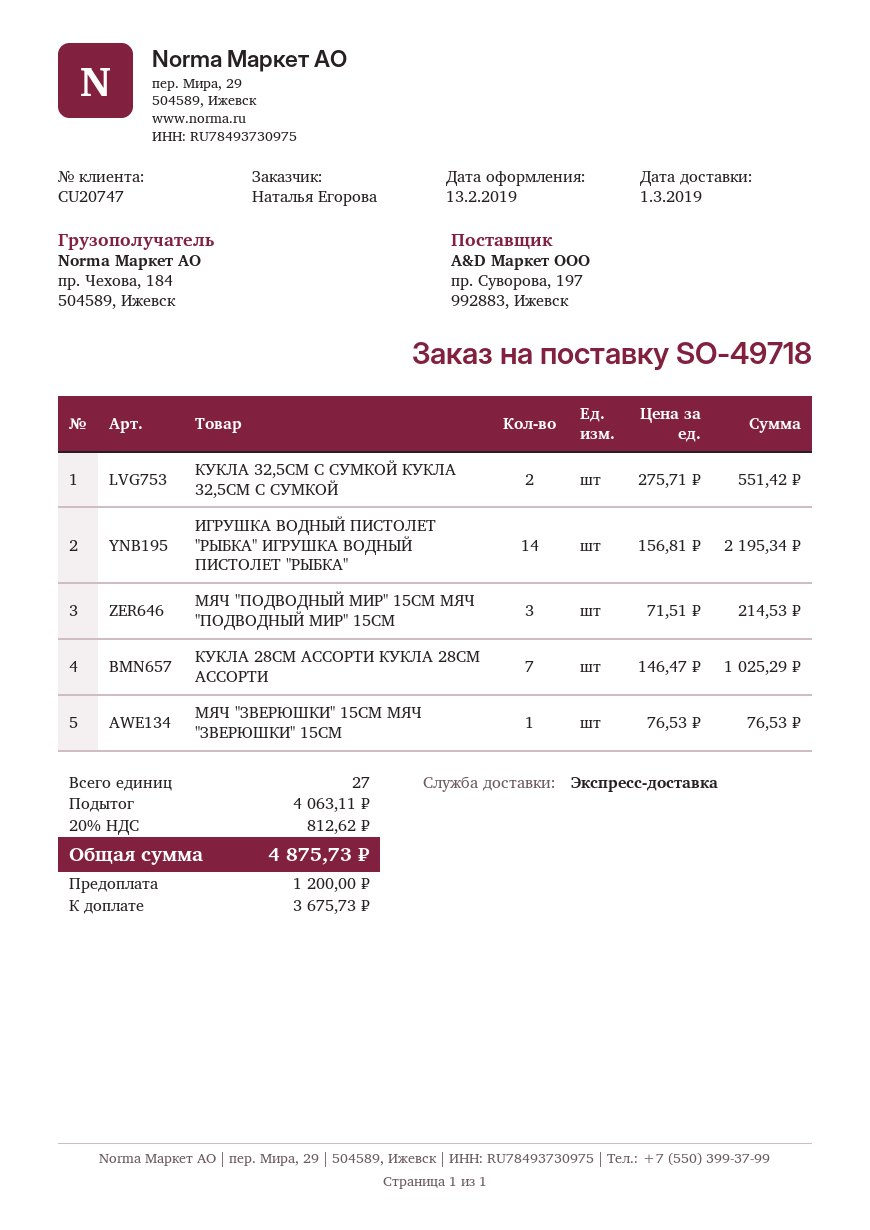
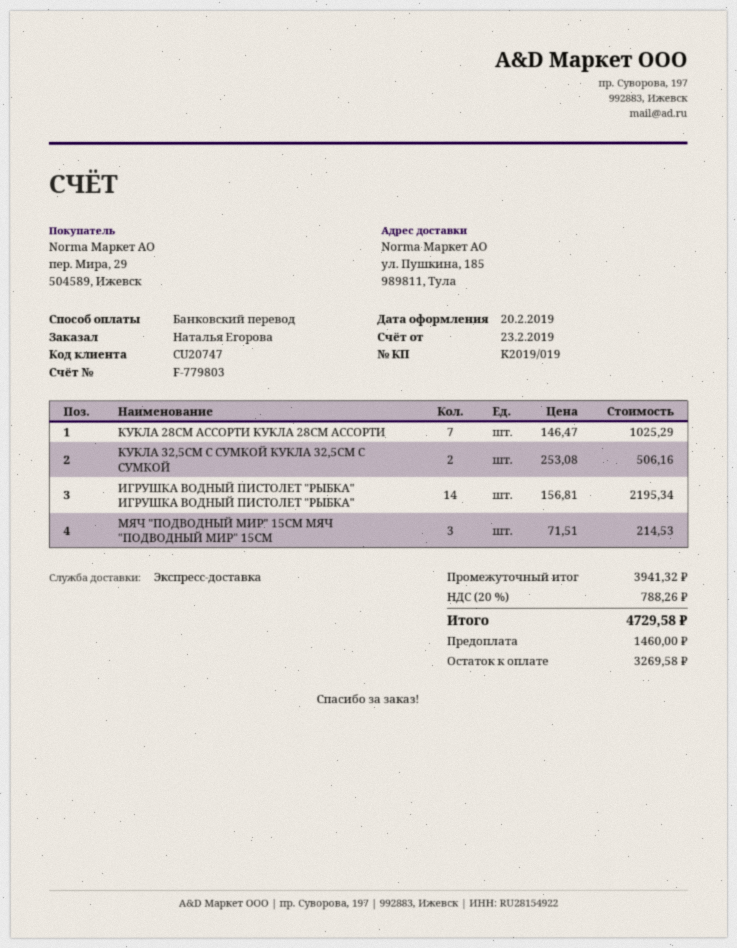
order date: 2019-02-13 -> 2019-02-20
ship to: пр. Чехова, 184, 504589, Ижевск -> ул. Пушкина, 185, 989811, Тула
КУКЛА 32,5СМ С СУМКОЙ КУКЛА 32,5СМ С СУМКОЙ: 2 x 275.71 = 551.42 -> 2 x 253.08 = 506.16
МЯЧ "ЗВЕРЮШКИ" 15СМ МЯЧ "ЗВЕРЮШКИ" 15СМ: 1 x 76.53 = 76.53 -> none
subtotal: 4063.11 -> 3941.32
tax: 20% = 812.62 -> 20% = 788.26
total: 4875.73 -> 4729.58
deposit: 1200.00 -> 1460.00
balance: 3675.73 -> 3269.58

